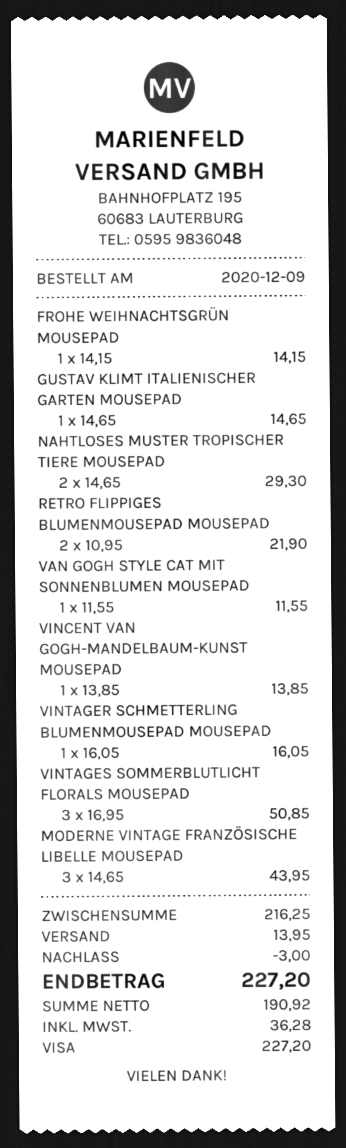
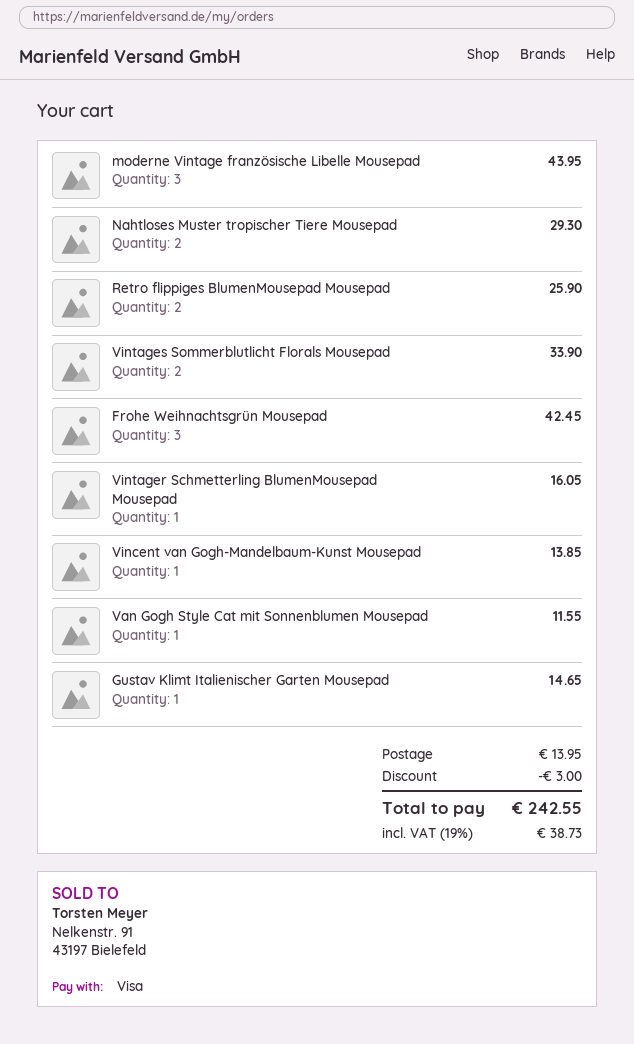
FROHE WEIHNACHTSGRÜN MOUSEPAD: 1 for 14.15 -> 3 for 42.45
RETRO FLIPPIGES BLUMENMOUSEPAD MOUSEPAD: 2 for 21.90 -> 2 for 25.90
VINTAGES SOMMERBLUTLICHT FLORALS MOUSEPAD: 3 for 50.85 -> 2 for 33.90
tax: 36.28 -> 38.73
total: 227.20 -> 242.55

